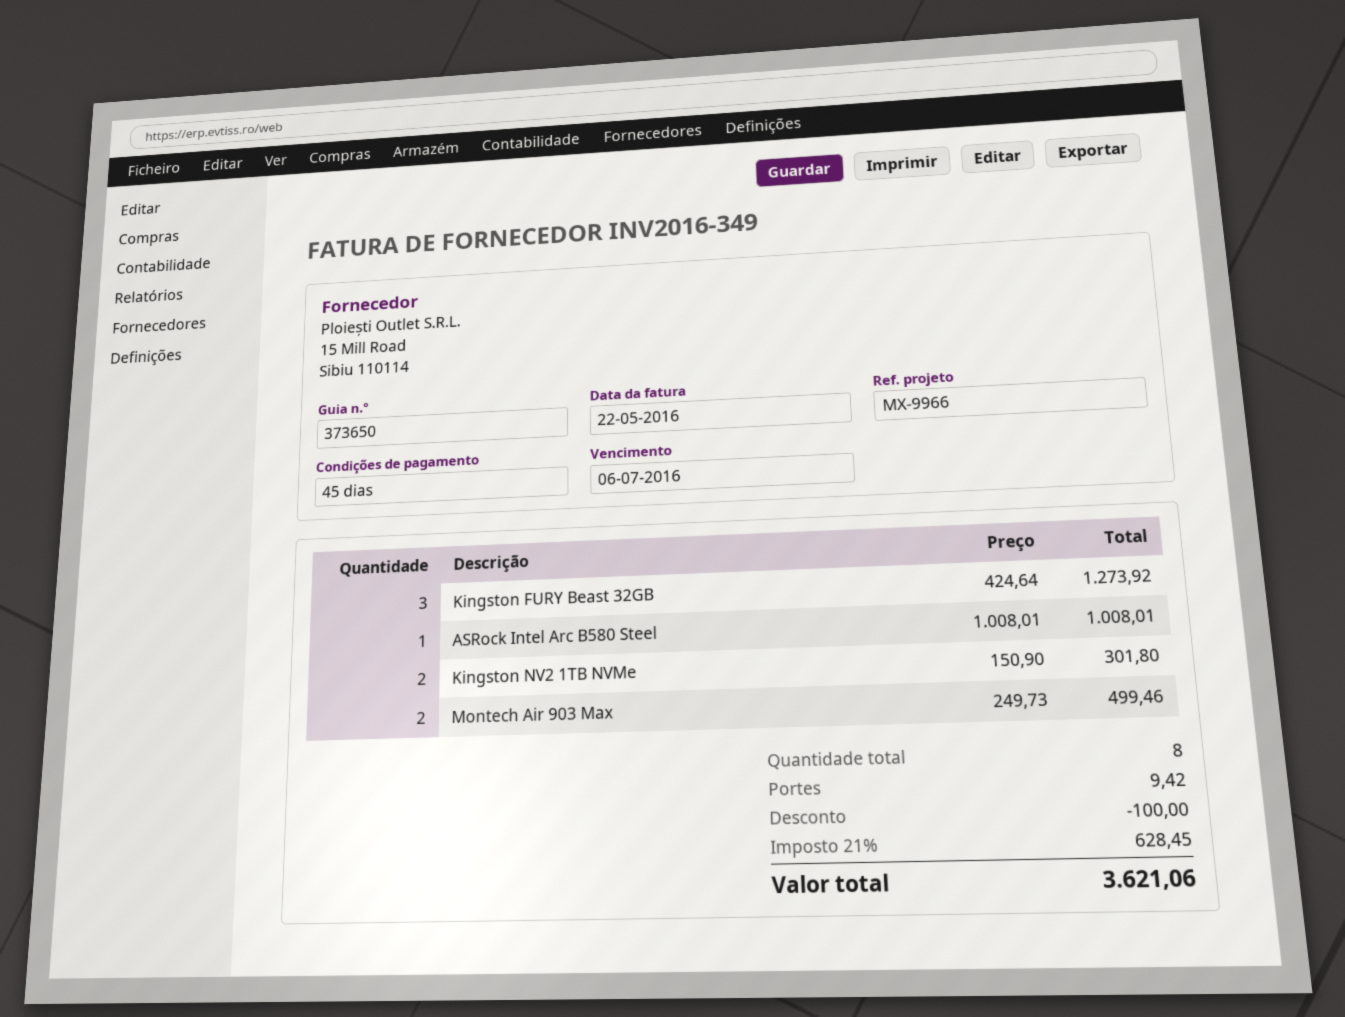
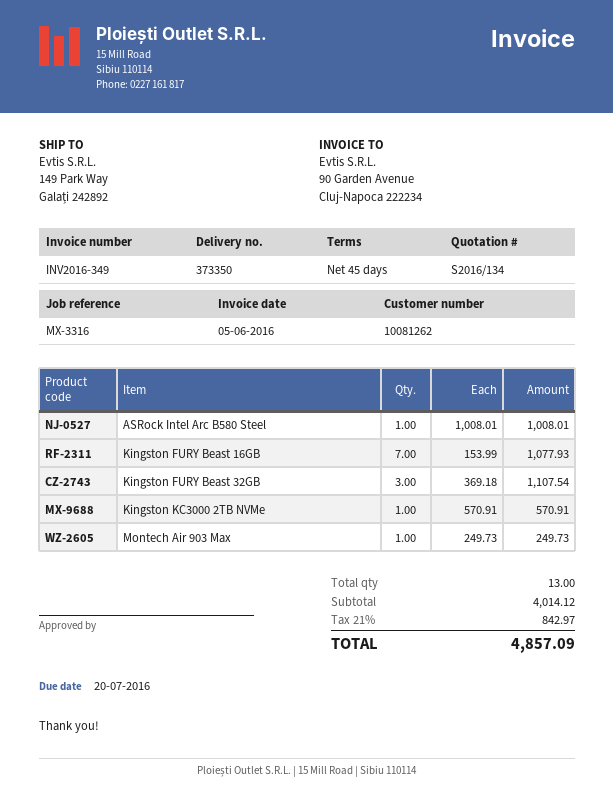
delivery note number: 373650 -> 373350
invoice date: 2016-05-22 -> 2016-06-05
due date: 2016-07-06 -> 2016-07-20
reference: MX-9966 -> MX-3316
Kingston FURY Beast 32GB: 3 x 424.64 = 1273.92 -> 3 x 369.18 = 1107.54
Kingston NV2 1TB NVMe: 2 x 150.90 = 301.80 -> none
Montech Air 903 Max: 2 x 249.73 = 499.46 -> 1 x 249.73 = 249.73
Kingston FURY Beast 16GB: none -> 7 x 153.99 = 1077.93
Kingston KC3000 2TB NVMe: none -> 1 x 570.91 = 570.91
total quantity: 8 -> 13
discount: 100.00 -> none
shipping: 9.42 -> none
tax: 21% = 628.45 -> 21% = 842.97
total: 3621.06 -> 4857.09

